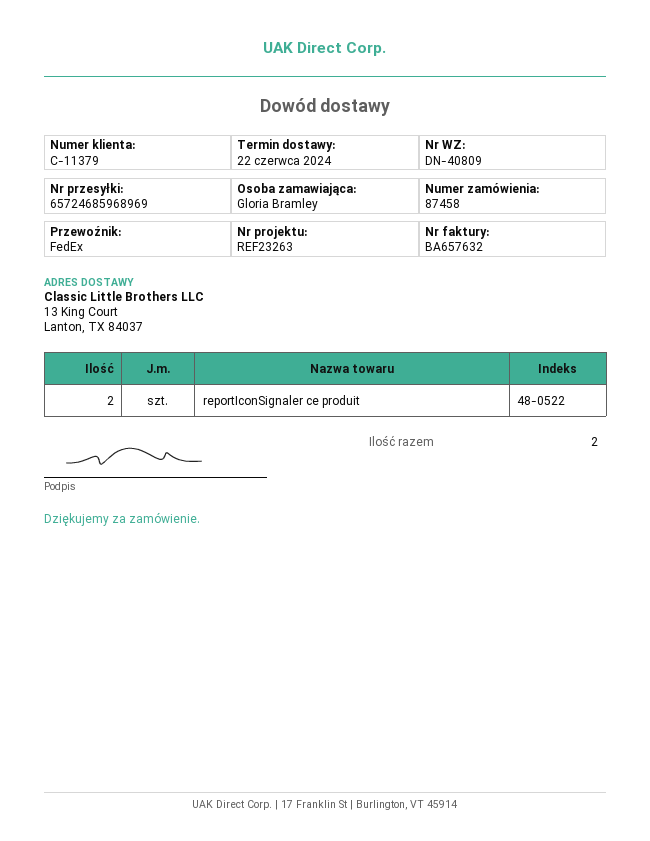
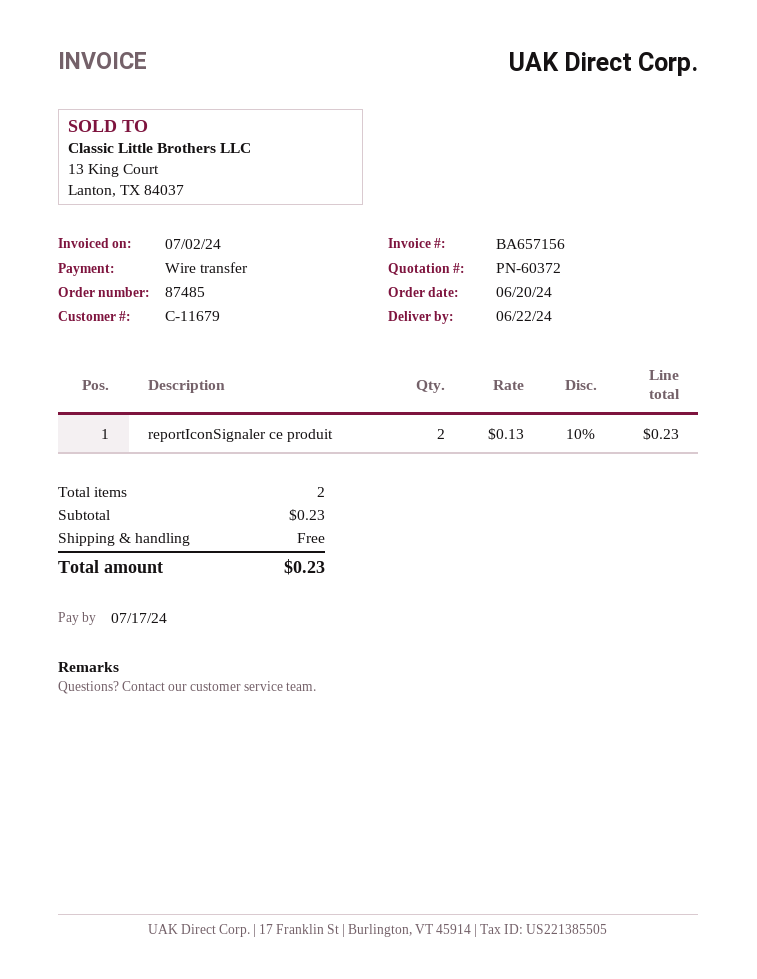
order number: 87458 -> 87485
invoice number: BA657632 -> BA657156
customer number: C-11379 -> C-11679

